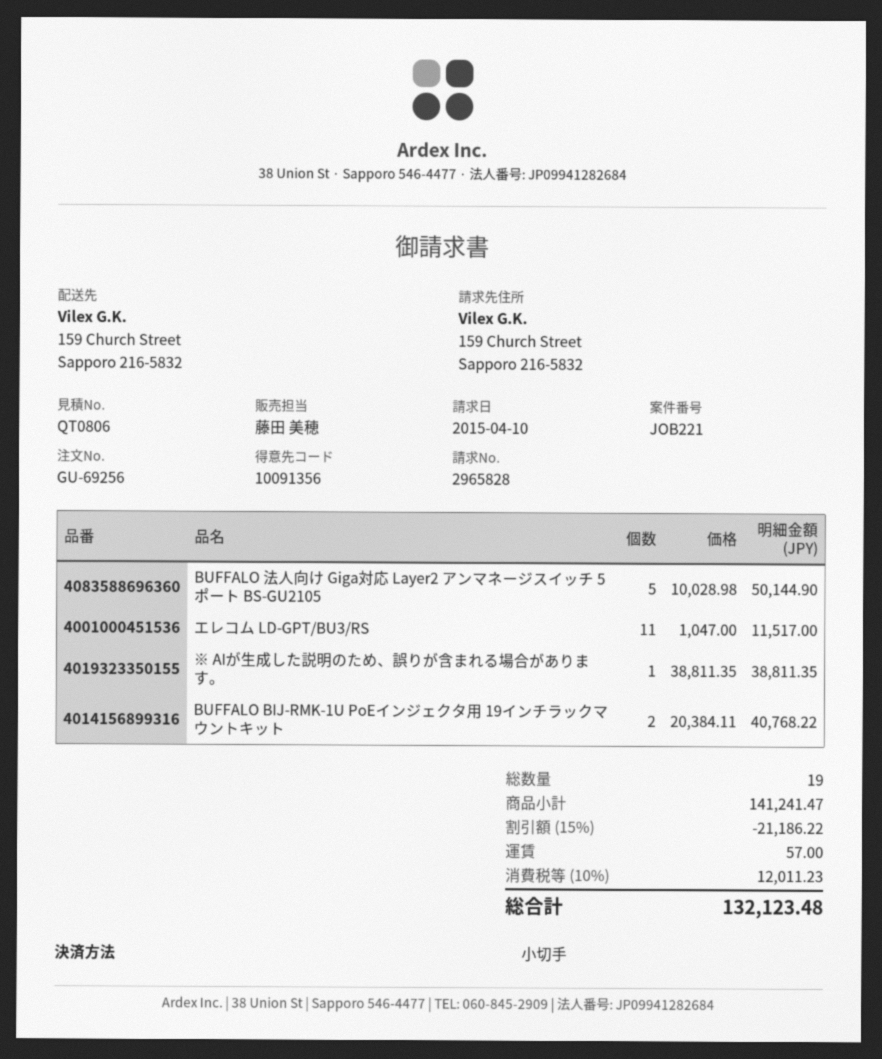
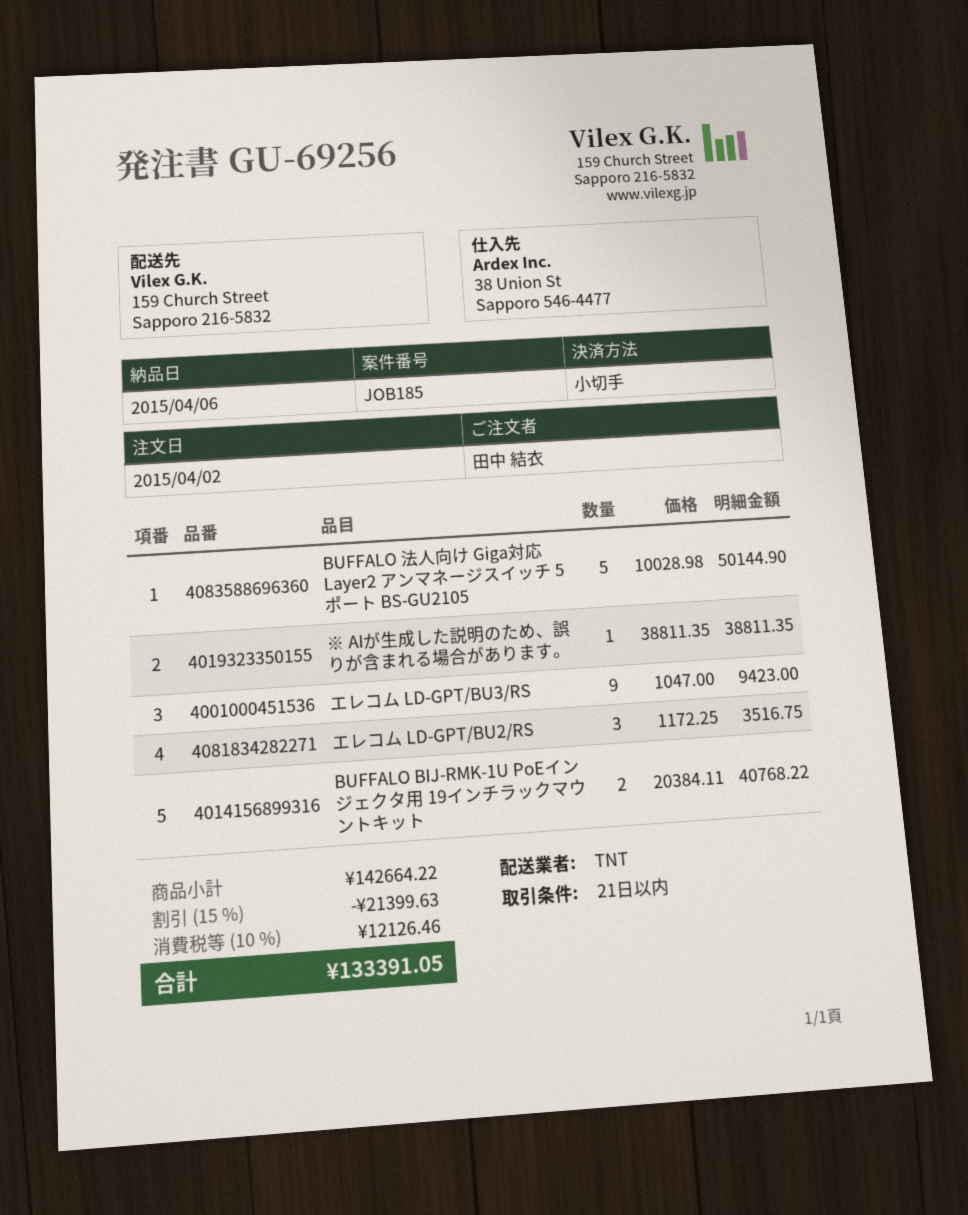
reference: JOB221 -> JOB185
エレコム LD-GPT/BU3/RS: 11 x 1047.00 = 11517.00 -> 9 x 1047.00 = 9423.00
エレコム LD-GPT/BU2/RS: none -> 3 x 1172.25 = 3516.75
subtotal: 141241.47 -> 142664.22
discount: 15% = 21186.22 -> 15% = 21399.63
shipping: 57.00 -> none
tax: 10% = 12011.23 -> 10% = 12126.46
total: 132123.48 -> 133391.05

